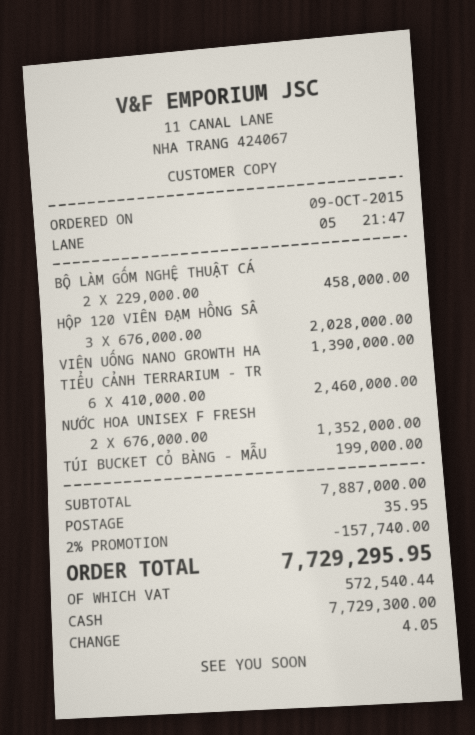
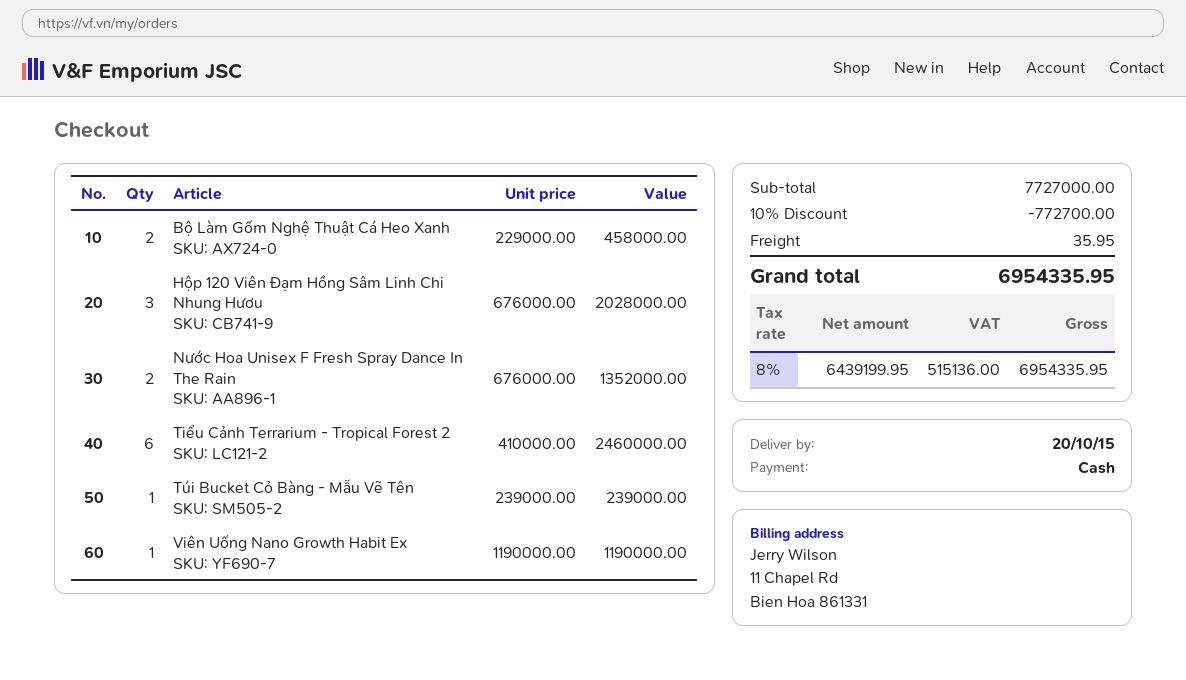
VIÊN UỐNG NANO GROWTH HA: 1 x 1390000.00 = 1390000.00 -> 1 x 1190000.00 = 1190000.00
TÚI BUCKET CỎ BÀNG - MẪU: 1 x 199000.00 = 199000.00 -> 1 x 239000.00 = 239000.00
subtotal: 7887000.00 -> 7727000.00
discount: 2% = 157740.00 -> 10% = 772700.00
tax: 572540.44 -> 515136.00
total: 7729295.95 -> 6954335.95

